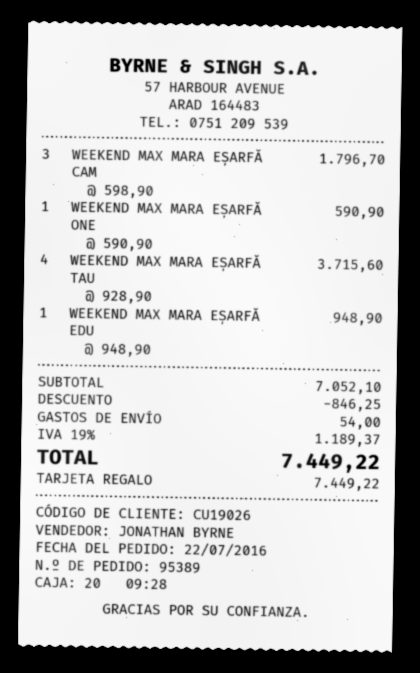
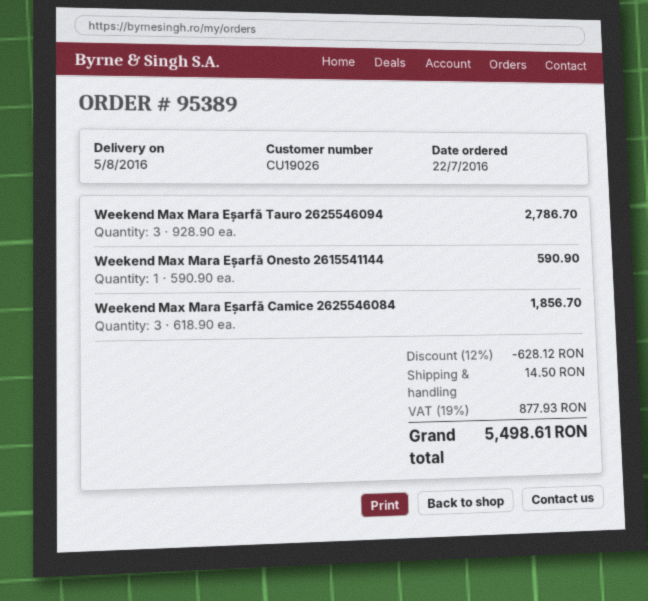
WEEKEND MAX MARA EȘARFĂ CAM: 3 x 598.90 = 1796.70 -> 3 x 618.90 = 1856.70
WEEKEND MAX MARA EȘARFĂ TAU: 4 x 928.90 = 3715.60 -> 3 x 928.90 = 2786.70
WEEKEND MAX MARA EȘARFĂ EDU: 1 x 948.90 = 948.90 -> none
discount: 846.25 -> 628.12
shipping: 54.00 -> 14.50
tax: 19% = 1189.37 -> 19% = 877.93
total: 7449.22 -> 5498.61

